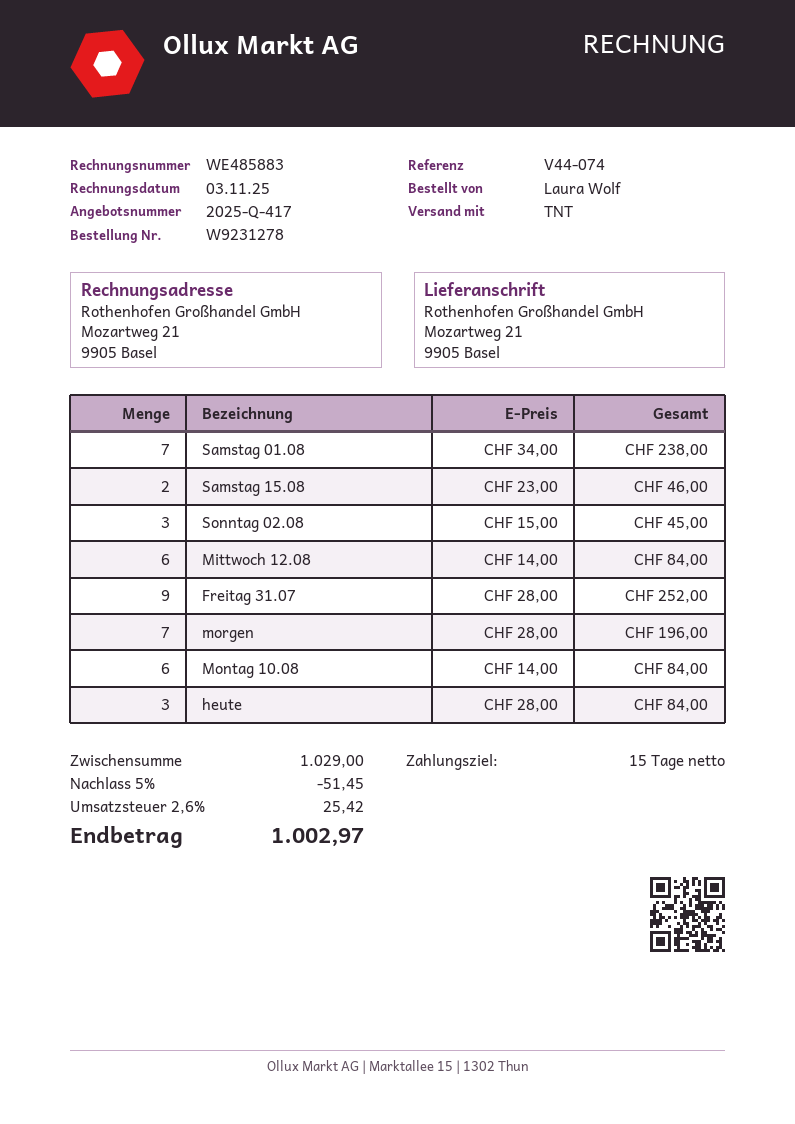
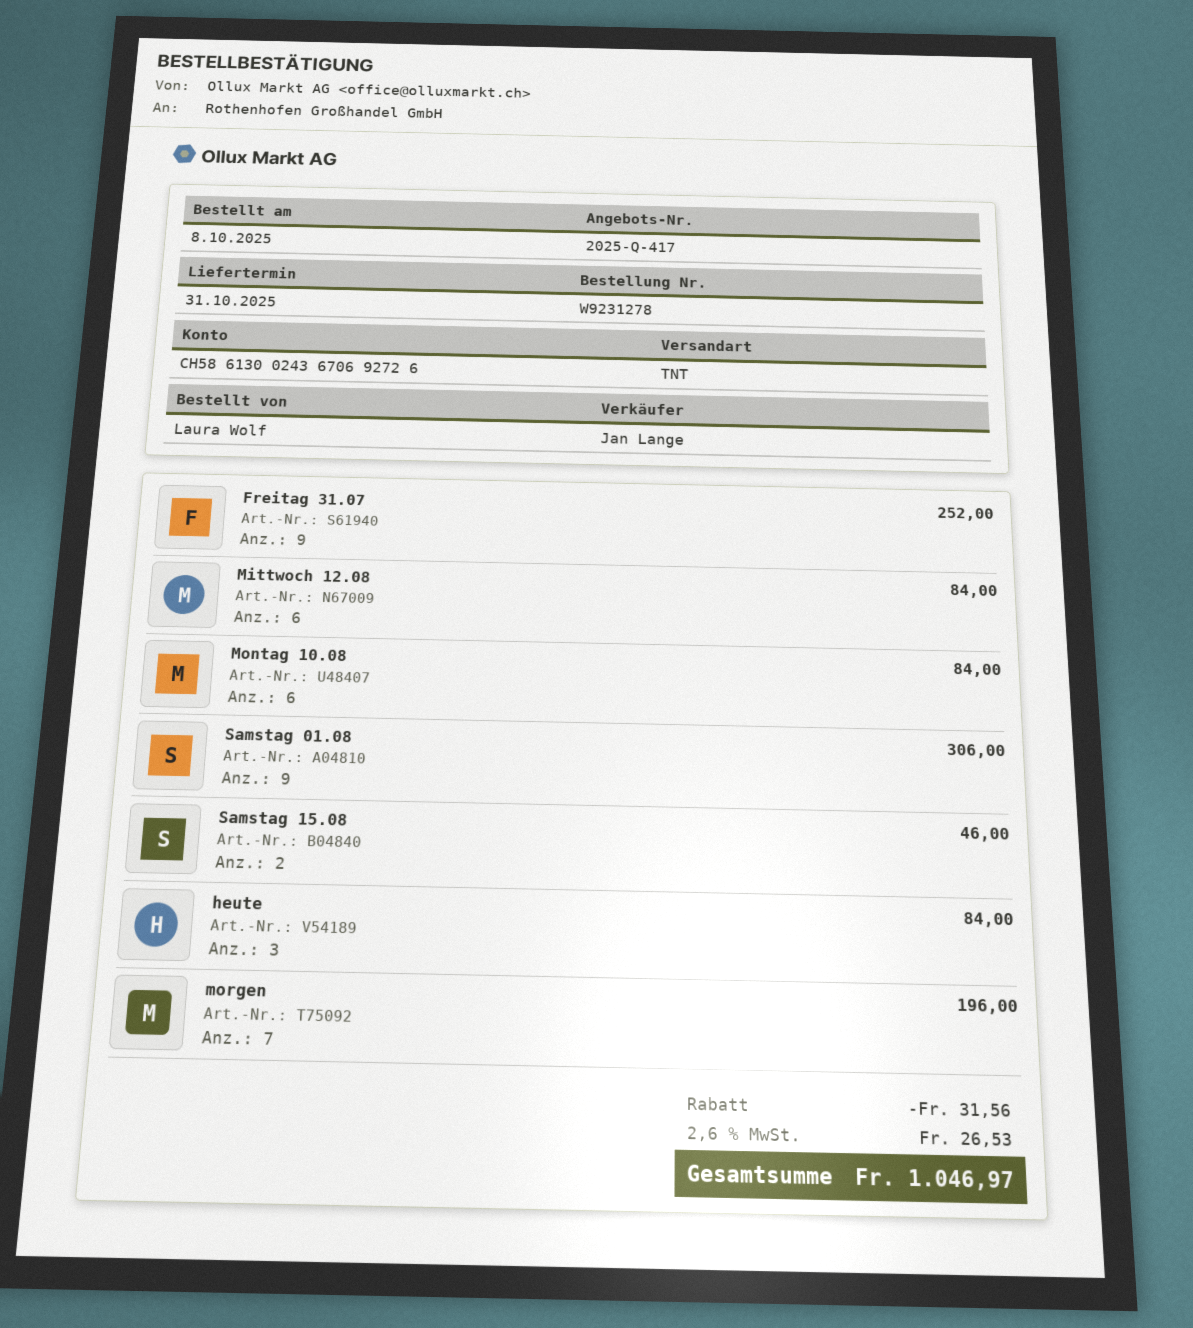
Samstag 01.08: 7 for 238.00 -> 9 for 306.00
Sonntag 02.08: 3 for 45.00 -> none
discount: 51.45 -> 31.56
tax: 2.6% = 25.42 -> 2.6% = 26.53
total: 1002.97 -> 1046.97

